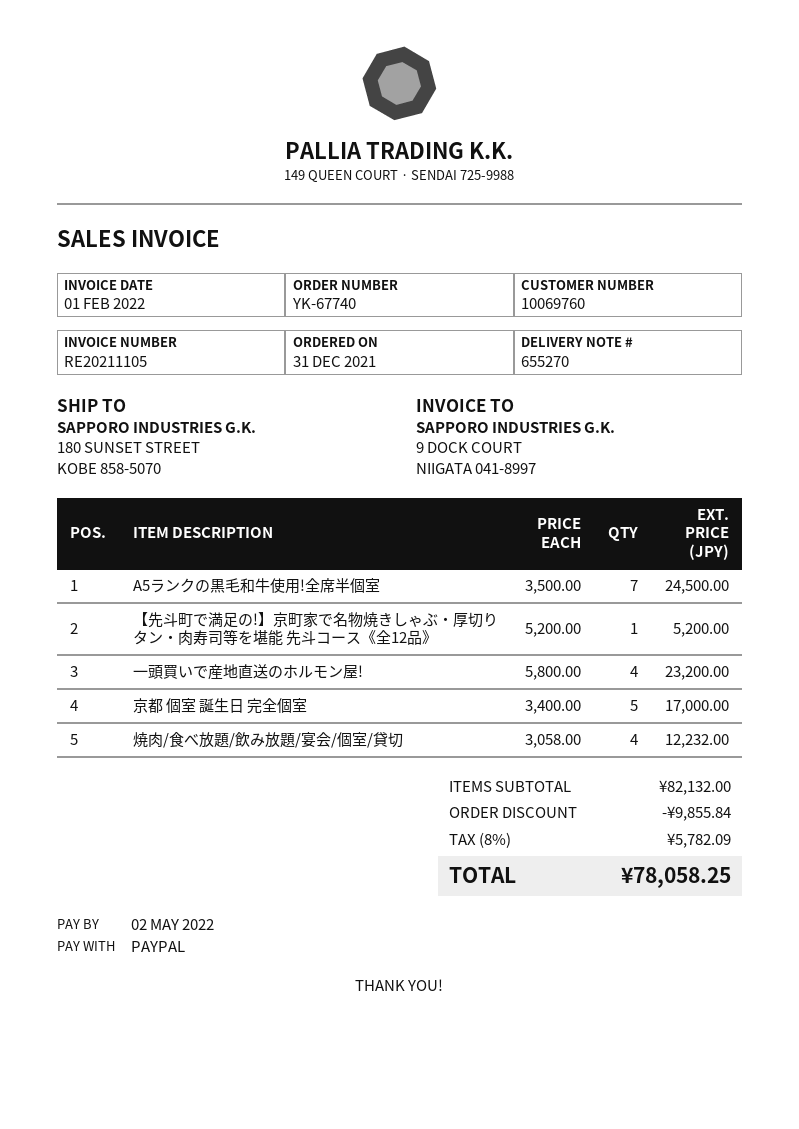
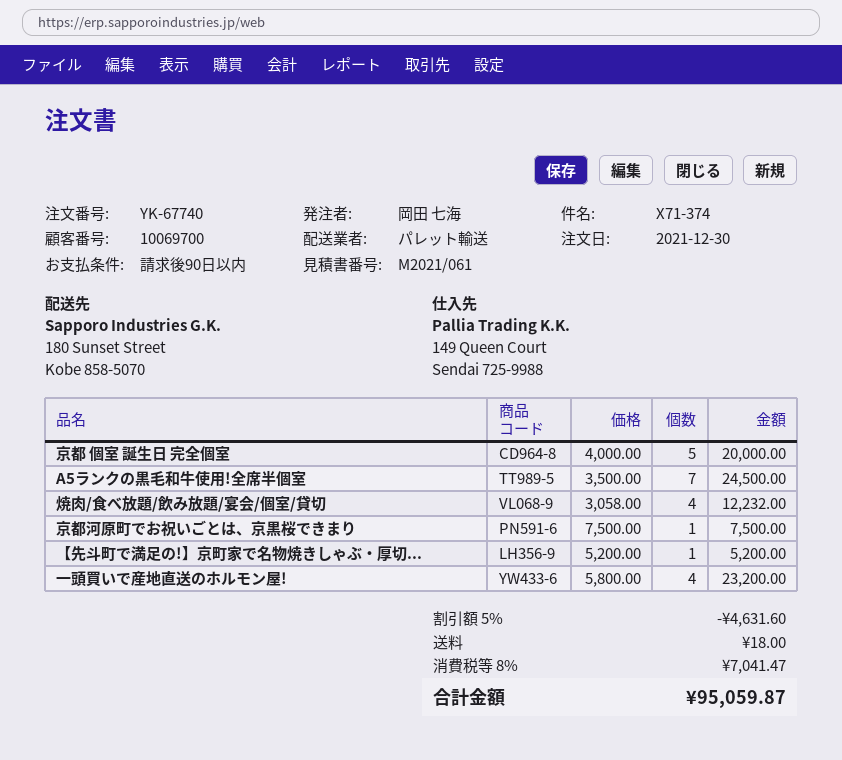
order date: 2021-12-31 -> 2021-12-30
customer number: 10069760 -> 10069700
京都 個室 誕生日 完全個室: 5 x 3400.00 = 17000.00 -> 5 x 4000.00 = 20000.00
京都河原町でお祝いごとは、京黒桜できまり: none -> 1 x 7500.00 = 7500.00
discount: 9855.84 -> 4631.60
shipping: none -> 18.00
tax: 8% = 5782.09 -> 8% = 7041.47
total: 78058.25 -> 95059.87

